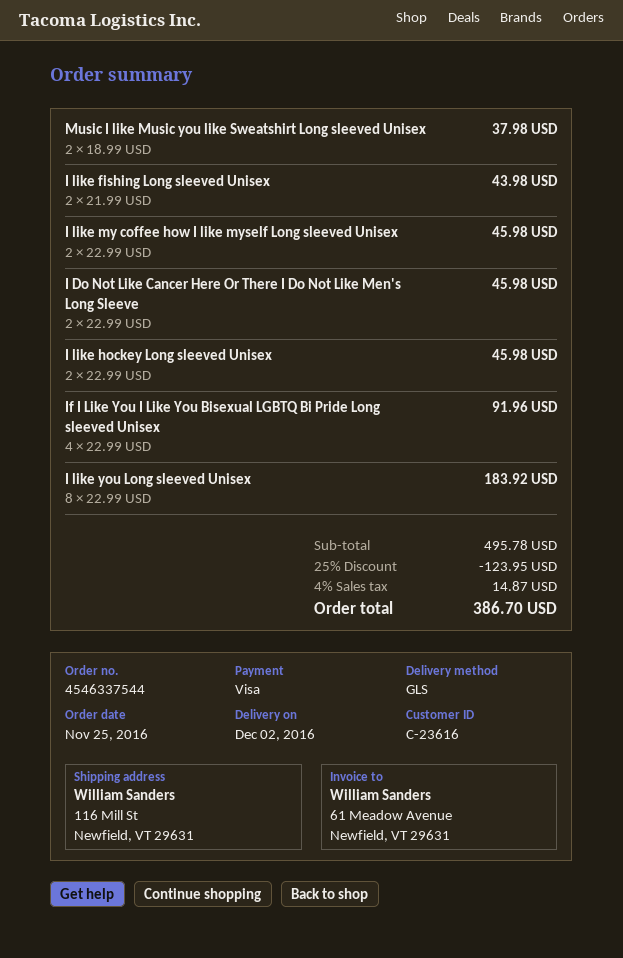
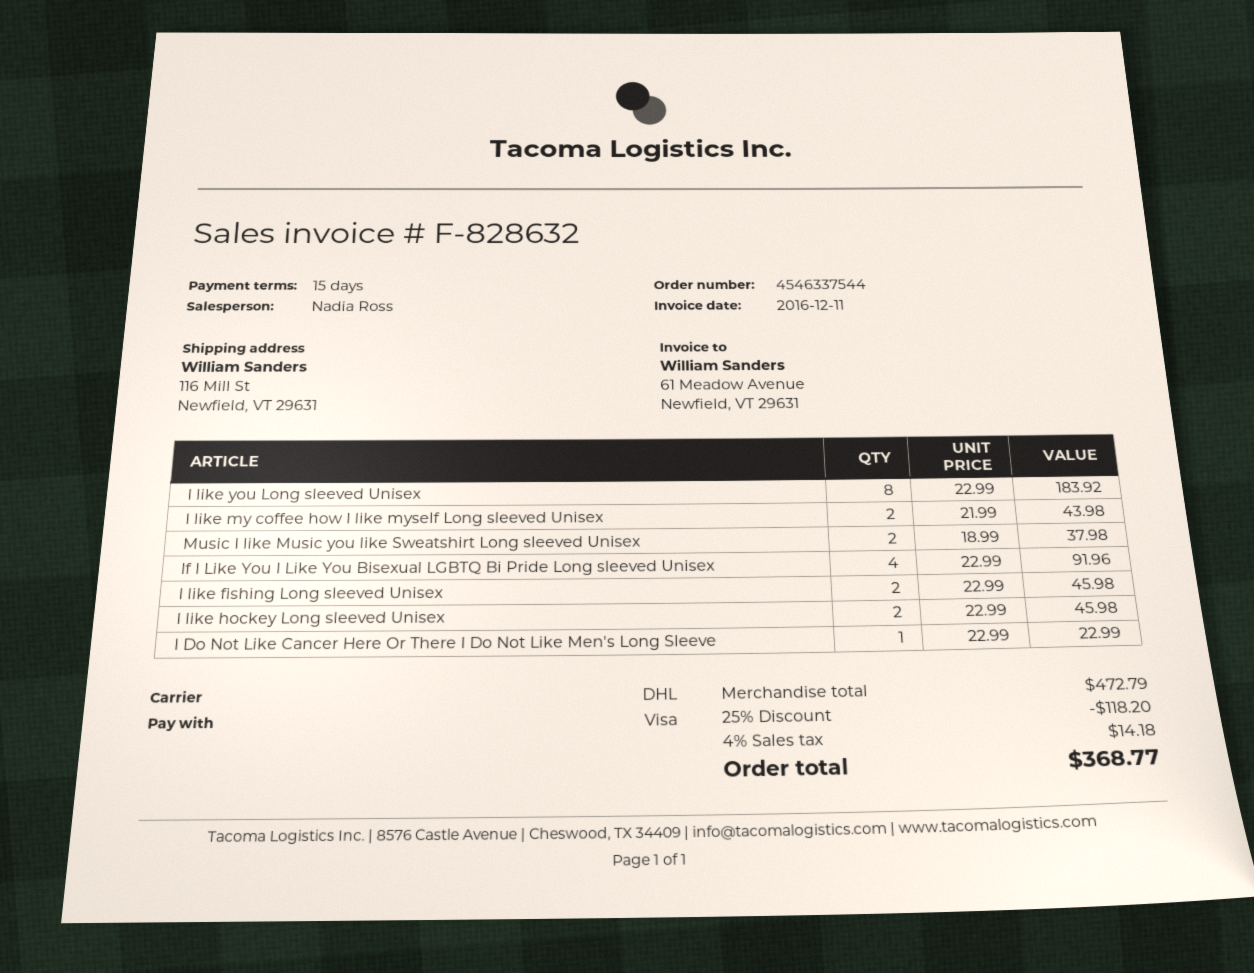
shipping method: GLS -> DHL
I like fishing Long sleeved Unisex: 2 x 21.99 = 43.98 -> 2 x 22.99 = 45.98
I like my coffee how I like myself Long sleeved Unisex: 2 x 22.99 = 45.98 -> 2 x 21.99 = 43.98
I Do Not Like Cancer Here Or There I Do Not Like Men's Long Sleeve: 2 x 22.99 = 45.98 -> 1 x 22.99 = 22.99
subtotal: 495.78 -> 472.79
discount: 25% = 123.95 -> 25% = 118.20
tax: 4% = 14.87 -> 4% = 14.18
total: 386.70 -> 368.77

